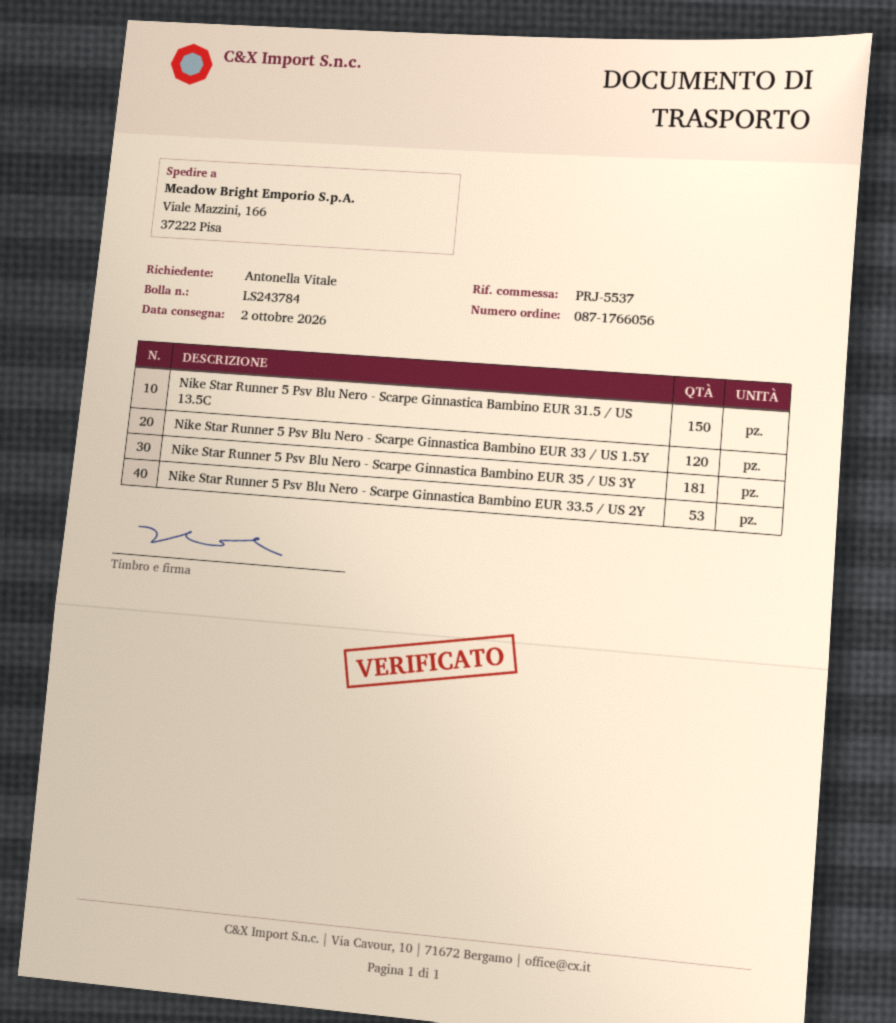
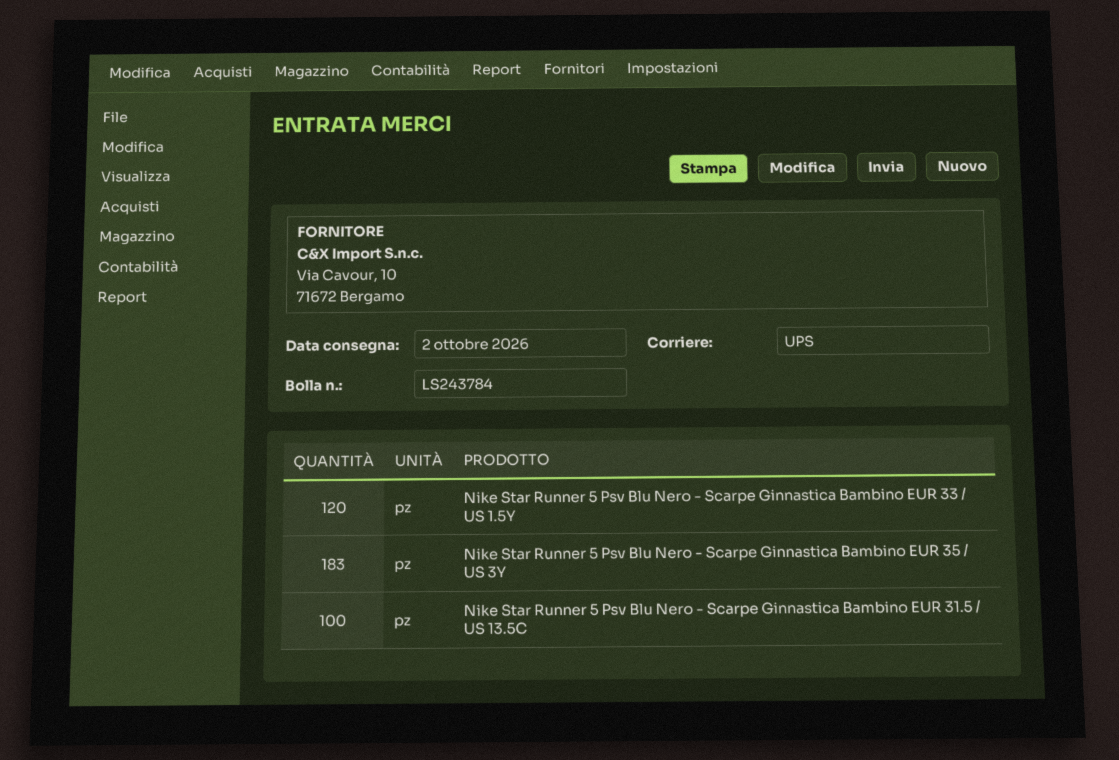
Nike Star Runner 5 Psv Blu Nero - Scarpe Ginnastica Bambino EUR 31.5 / US 13.5C: 150 -> 100
Nike Star Runner 5 Psv Blu Nero - Scarpe Ginnastica Bambino EUR 35 / US 3Y: 181 -> 183
Nike Star Runner 5 Psv Blu Nero - Scarpe Ginnastica Bambino EUR 33.5 / US 2Y: 53 -> none

